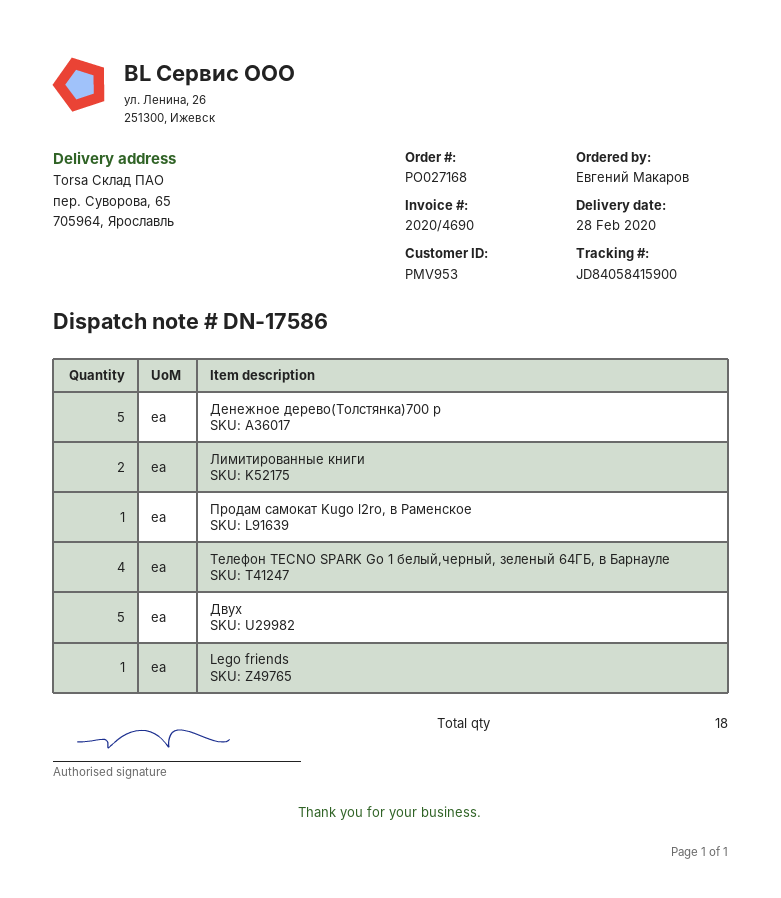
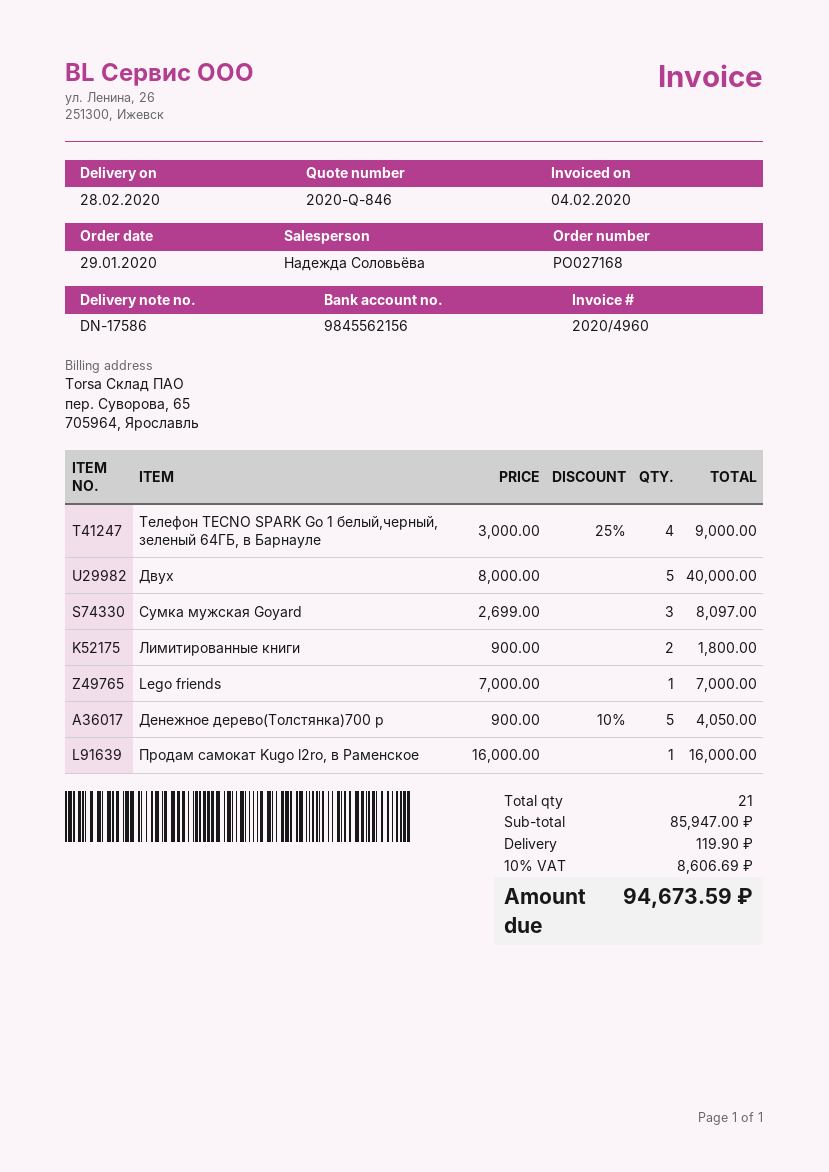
invoice number: 2020/4690 -> 2020/4960
Сумка мужская Goyard: none -> 3
total quantity: 18 -> 21

